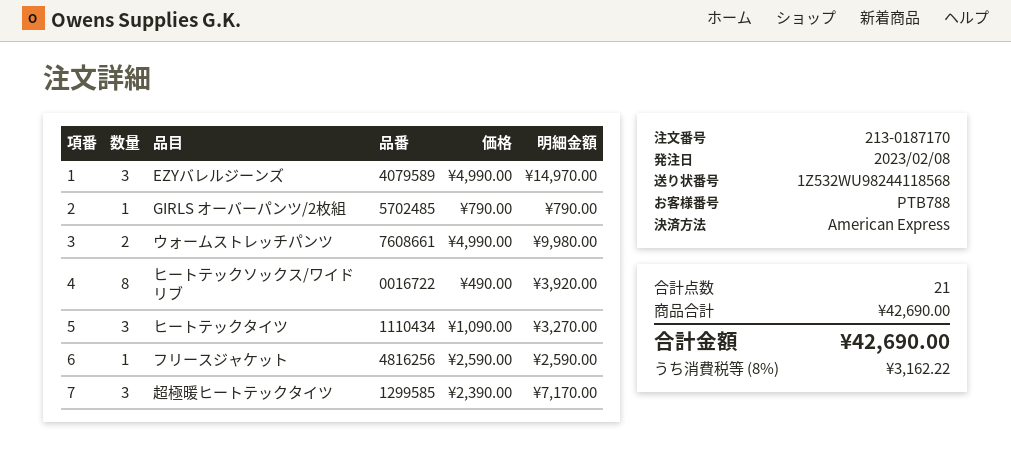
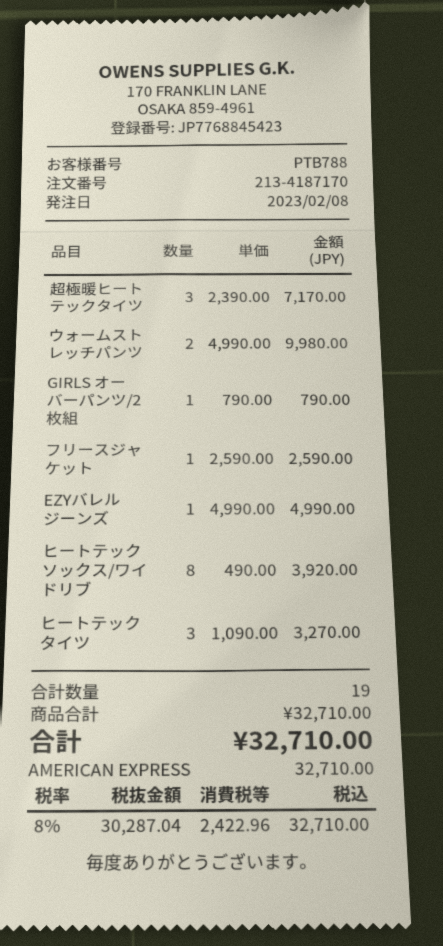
order number: 213-0187170 -> 213-4187170
EZYバレルジーンズ: 3 x 4990.00 = 14970.00 -> 1 x 4990.00 = 4990.00
total quantity: 21 -> 19
subtotal: 42690.00 -> 32710.00
tax: 8% = 3162.22 -> 8% = 2422.96
total: 42690.00 -> 32710.00

